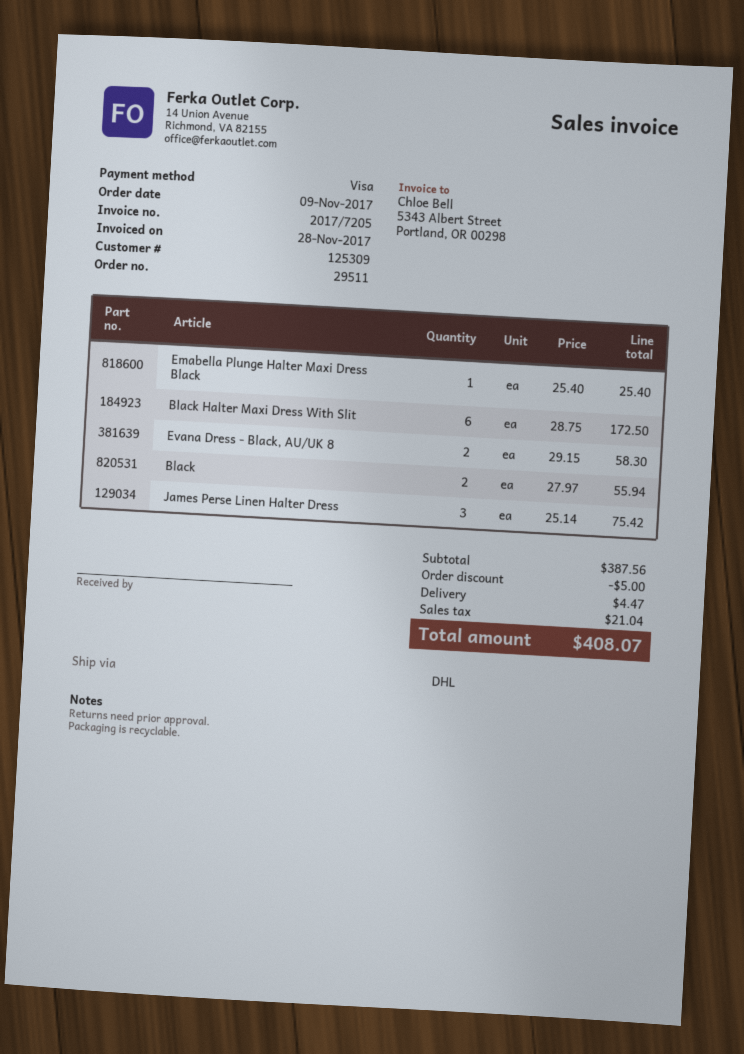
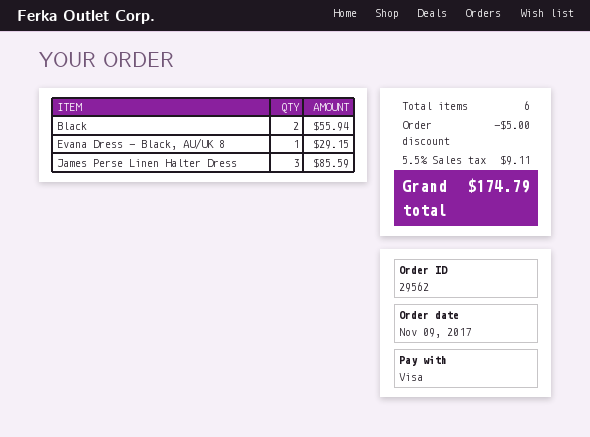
order number: 29511 -> 29562
Emabella Plunge Halter Maxi Dress Black: 1 for 25.40 -> none
Black Halter Maxi Dress With Slit: 6 for 172.50 -> none
Evana Dress - Black, AU/UK 8: 2 for 58.30 -> 1 for 29.15
James Perse Linen Halter Dress: 3 for 75.42 -> 3 for 85.59
shipping: 4.47 -> none
tax: 21.04 -> 9.11
total: 408.07 -> 174.79

